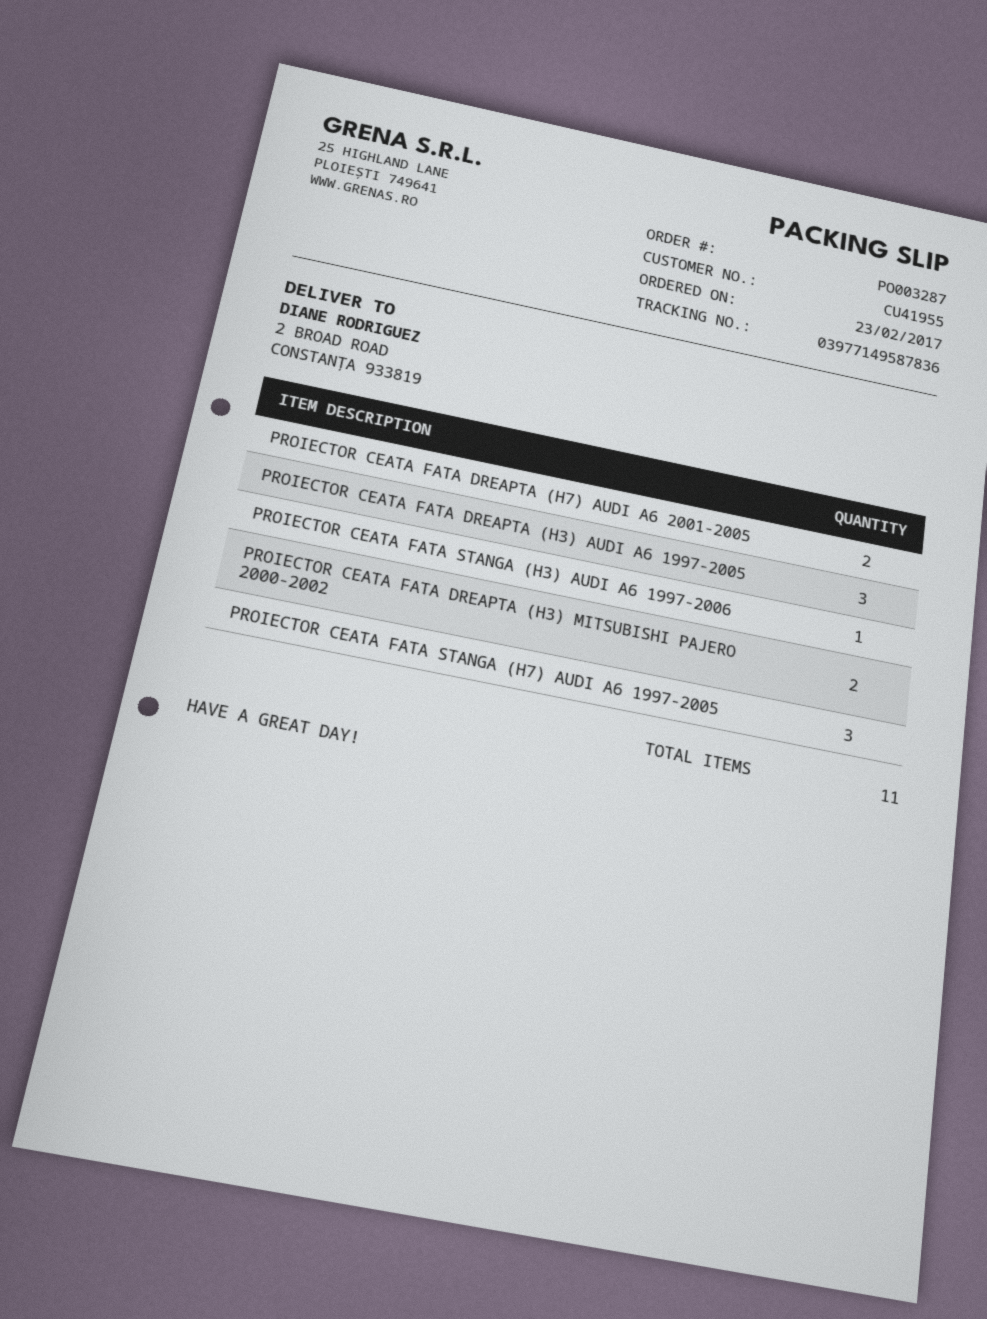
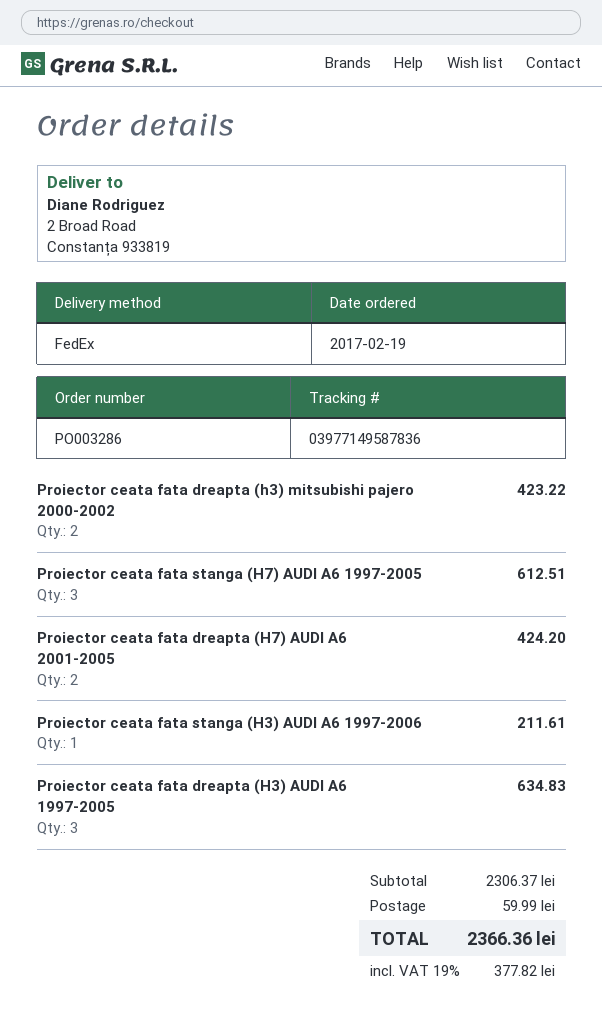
order number: PO003287 -> PO003286
order date: 2017-02-23 -> 2017-02-19

